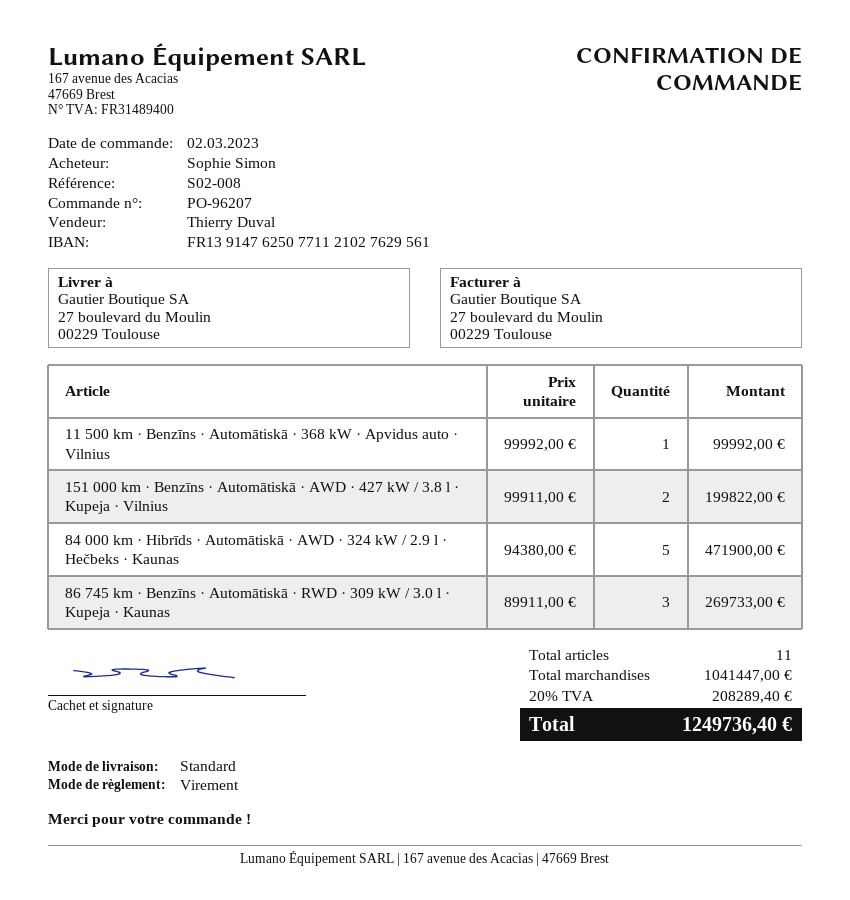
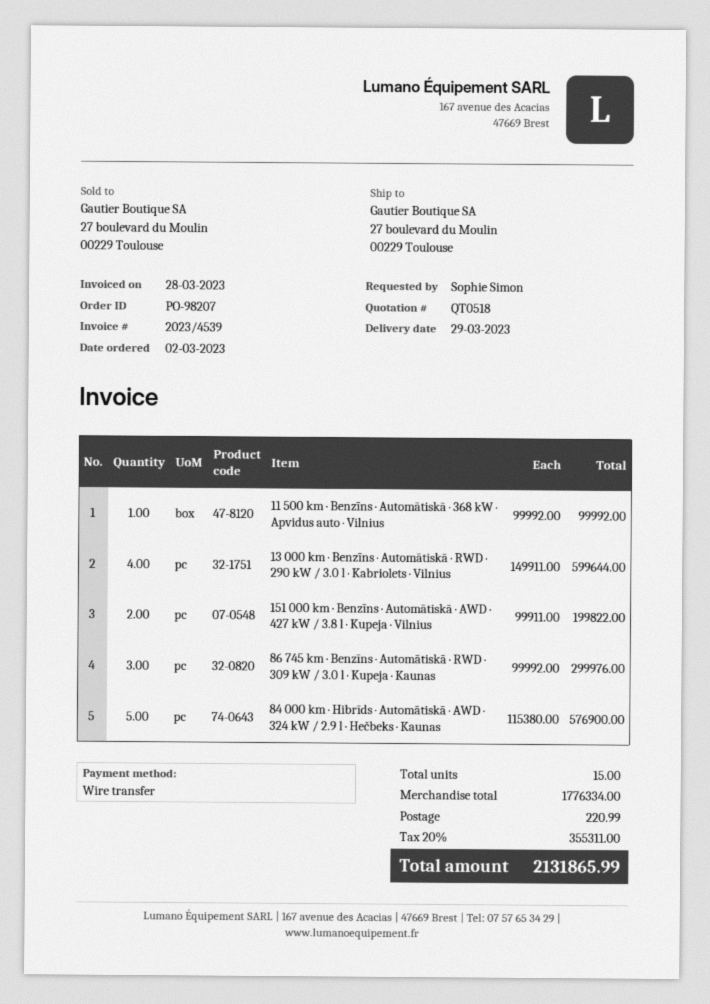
order number: PO-96207 -> PO-98207
84 000 km · Hibrīds · Automātiskā · AWD · 324 kW / 2.9 l · Hečbeks · Kaunas: 5 x 94380.00 = 471900.00 -> 5 x 115380.00 = 576900.00
86 745 km · Benzīns · Automātiskā · RWD · 309 kW / 3.0 l · Kupeja · Kaunas: 3 x 89911.00 = 269733.00 -> 3 x 99992.00 = 299976.00
13 000 km · Benzīns · Automātiskā · RWD · 290 kW / 3.0 l · Kabriolets · Vilnius: none -> 4 x 149911.00 = 599644.00
total quantity: 11 -> 15
subtotal: 1041447.00 -> 1776334.00
shipping: none -> 220.99
tax: 20% = 208289.40 -> 20% = 355311.00
total: 1249736.40 -> 2131865.99

